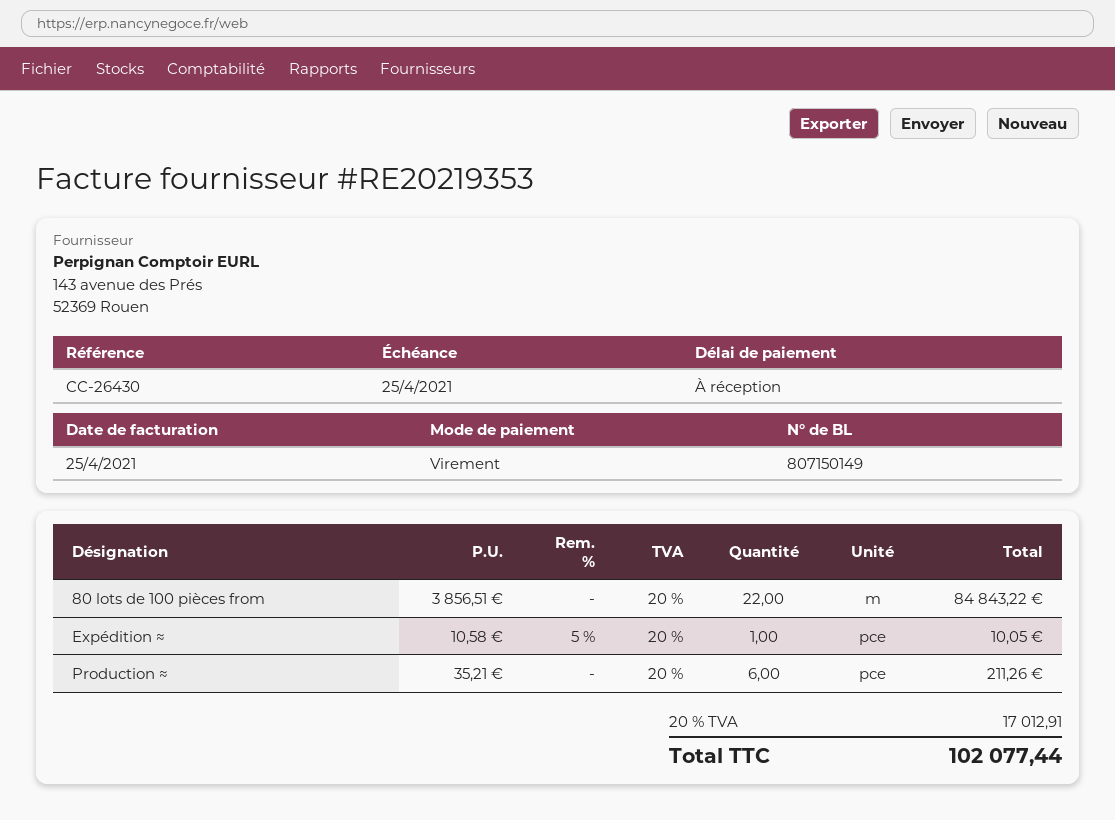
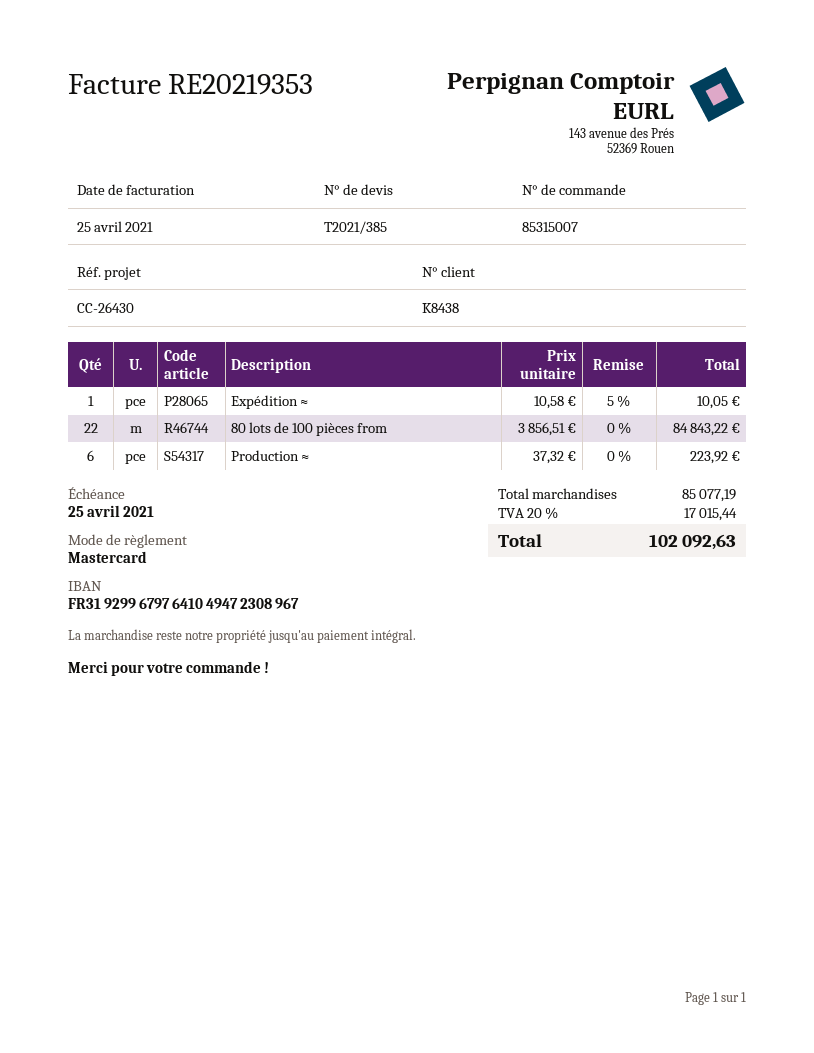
payment method: bank transfer -> Mastercard
Production ≈: 6 x 35.21 = 211.26 -> 6 x 37.32 = 223.92
tax: 20% = 17012.91 -> 20% = 17015.44
total: 102077.44 -> 102092.63

